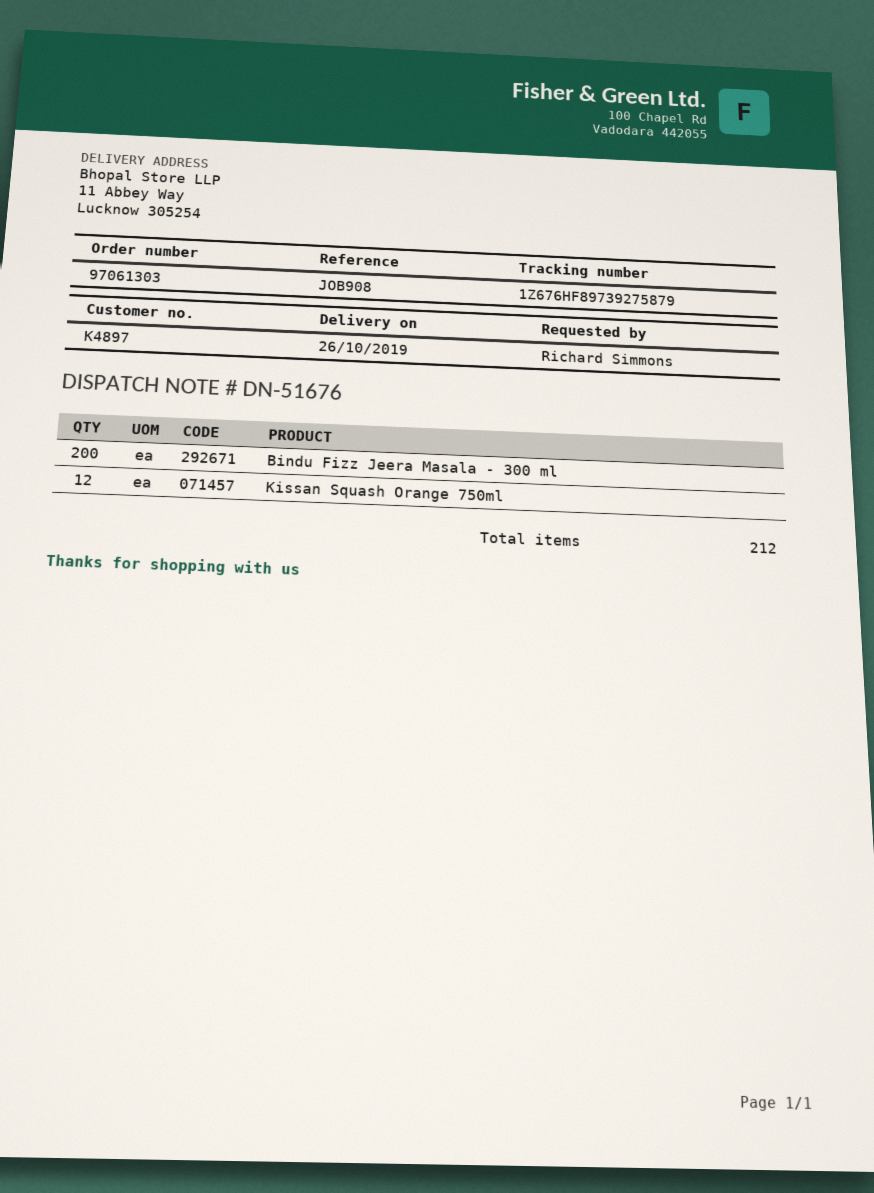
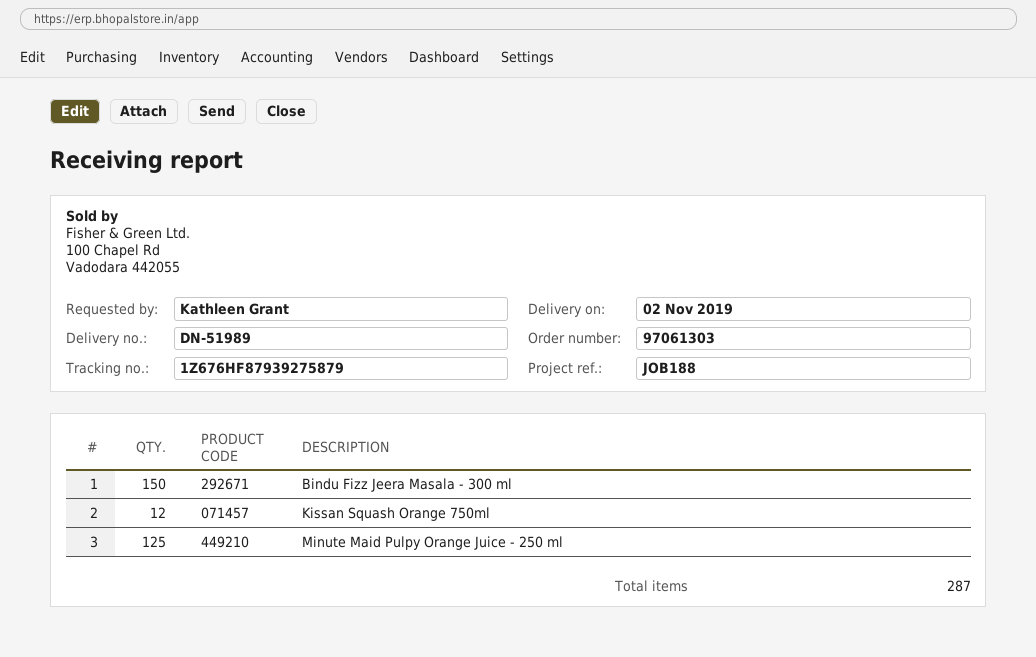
delivery note number: DN-51676 -> DN-51989
delivery date: 2019-10-26 -> 2019-11-02
reference: JOB908 -> JOB188
ordered by: Richard Simmons -> Kathleen Grant
tracking number: 1Z676HF89739275879 -> 1Z676HF87939275879
Bindu Fizz Jeera Masala - 300 ml: 200 -> 150
Minute Maid Pulpy Orange Juice - 250 ml: none -> 125
total quantity: 212 -> 287

